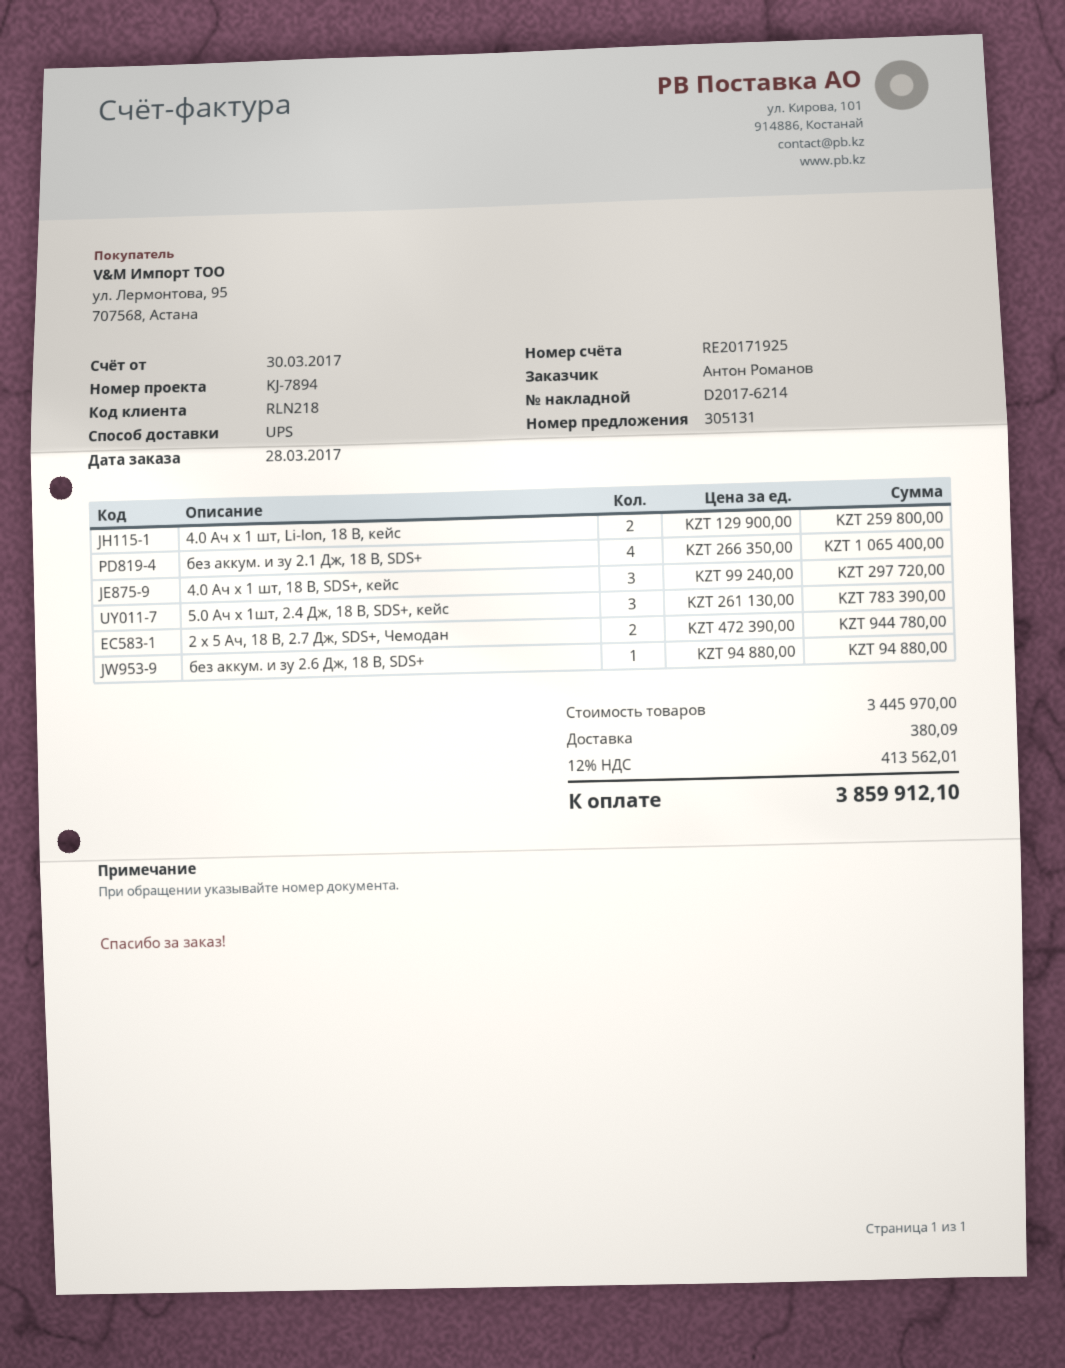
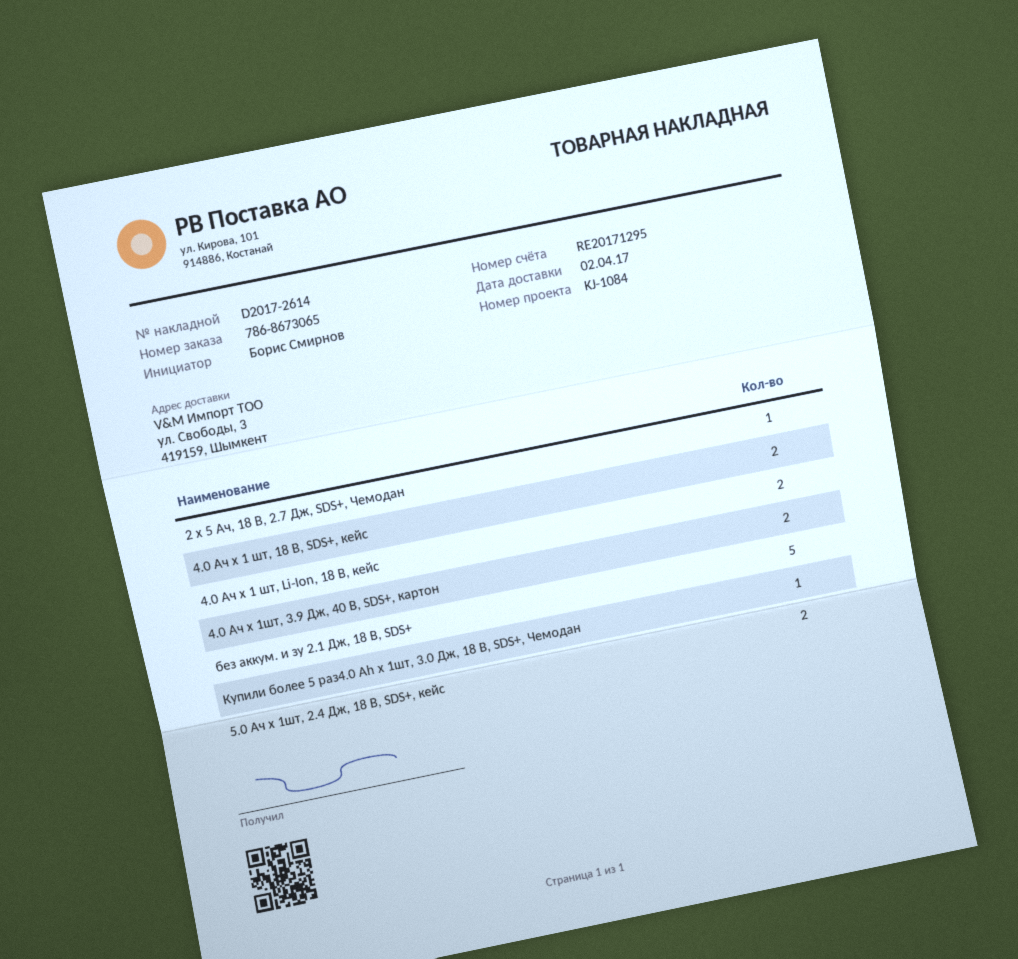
delivery note number: D2017-6214 -> D2017-2614
invoice number: RE20171925 -> RE20171295
reference: KJ-7894 -> KJ-1084
ordered by: Антон Романов -> Борис Смирнов
без аккум. и зу 2.1 Дж, 18 В, SDS+: 4 -> 5
4.0 Aч x 1 шт, 18 В, SDS+, кейс: 3 -> 2
5.0 Aч x 1шт, 2.4 Дж, 18 В, SDS+, кейс: 3 -> 2
2 х 5 Ач, 18 В, 2.7 Дж, SDS+, Чемодан: 2 -> 1
без аккум. и зу 2.6 Дж, 18 В, SDS+: 1 -> none
4.0 Aч x 1шт, 3.9 Дж, 40 В, SDS+, картон: none -> 2
Купили более 5 раз4.0 Ah x 1шт, 3.0 Дж, 18 В, SDS+, Чемодан: none -> 1

